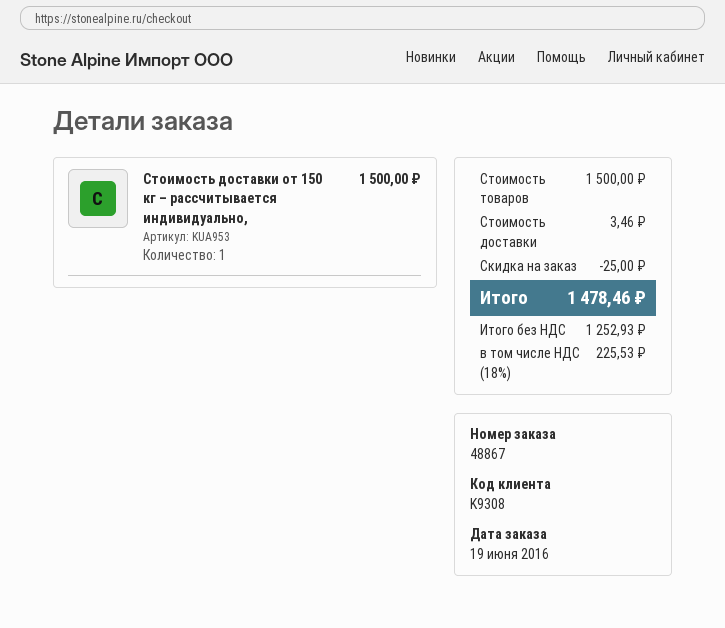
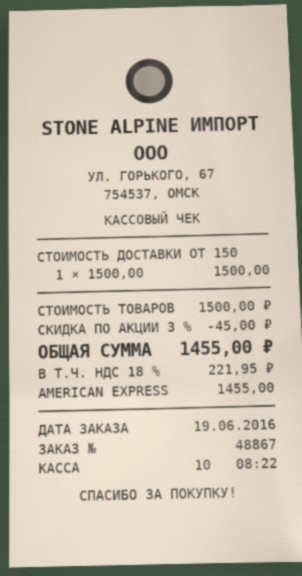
discount: 25.00 -> 45.00
shipping: 3.46 -> none
tax: 18% = 225.53 -> 18% = 221.95
total: 1478.46 -> 1455.00

